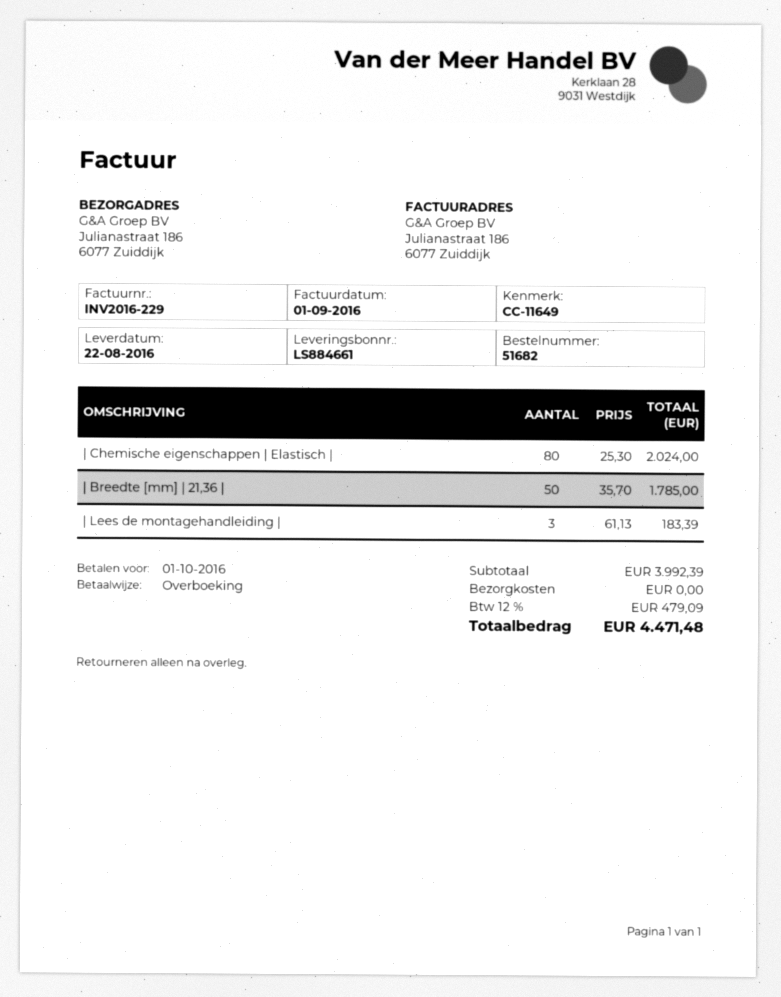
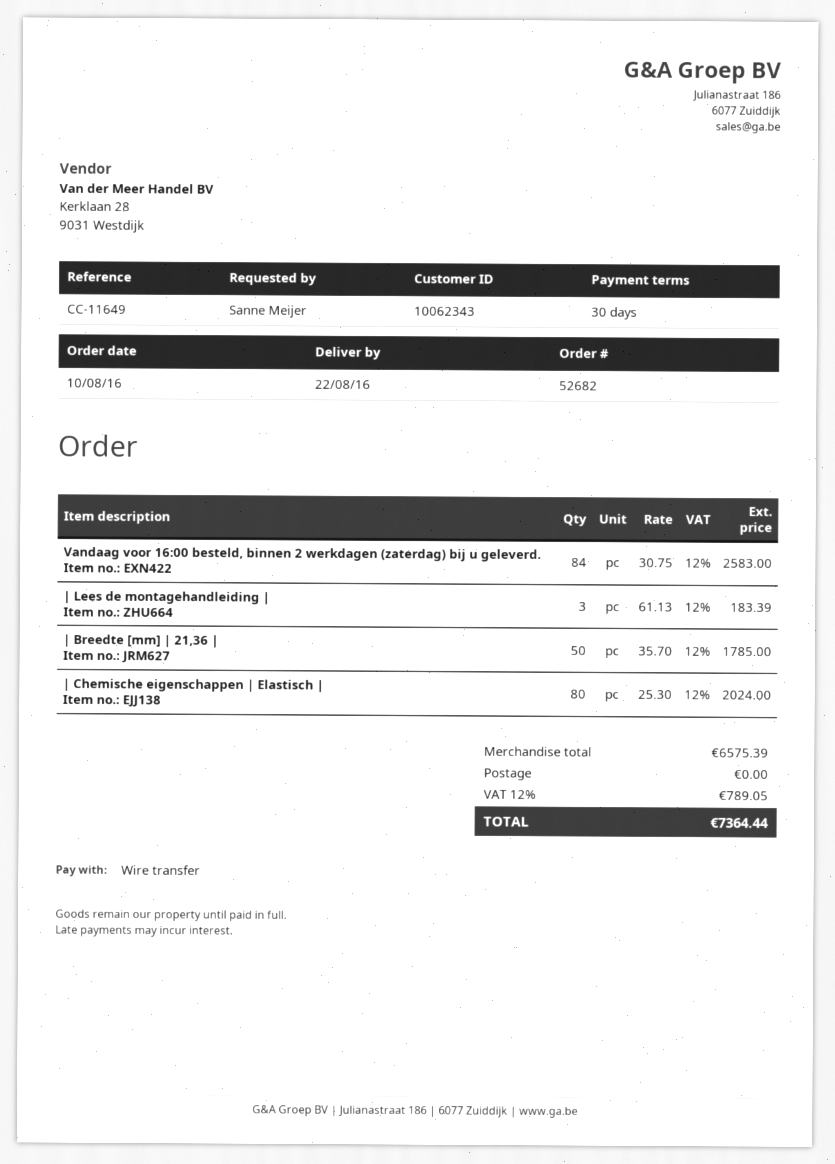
order number: 51682 -> 52682
Vandaag voor 16:00 besteld, binnen 2 werkdagen (zaterdag) bij u geleverd.: none -> 84 x 30.75 = 2583.00
subtotal: 3992.39 -> 6575.39
tax: 12% = 479.09 -> 12% = 789.05
total: 4471.48 -> 7364.44

